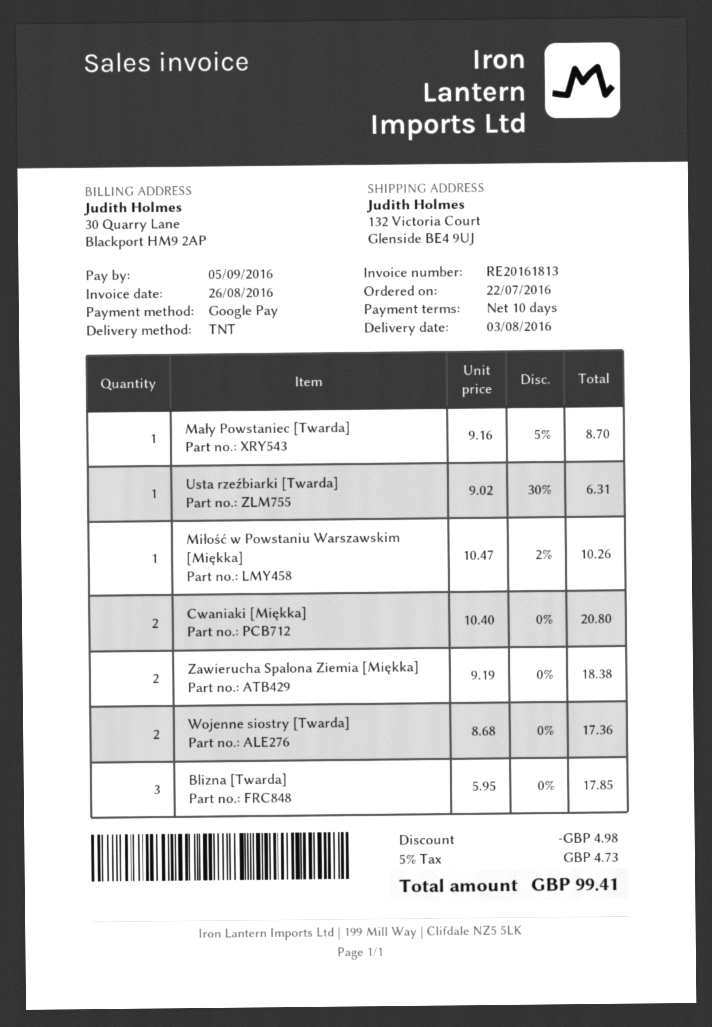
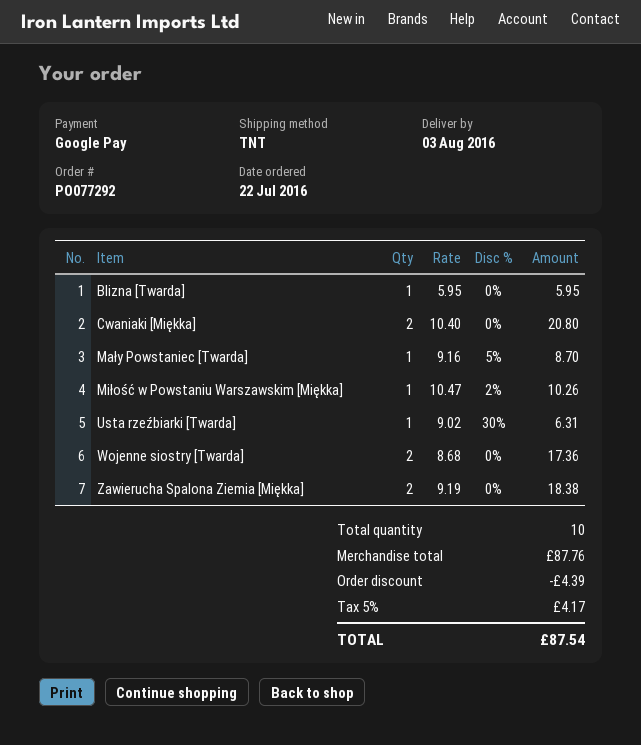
Blizna [Twarda]: 3 x 5.95 = 17.85 -> 1 x 5.95 = 5.95
discount: 4.98 -> 4.39
tax: 5% = 4.73 -> 5% = 4.17
total: 99.41 -> 87.54

